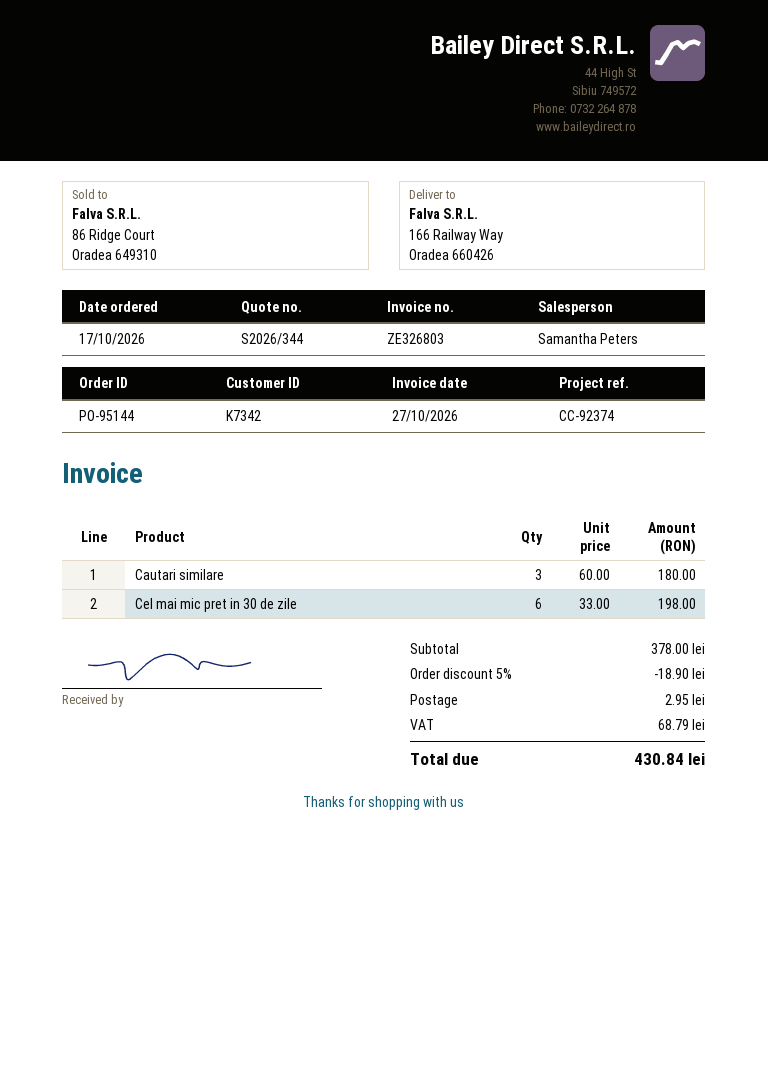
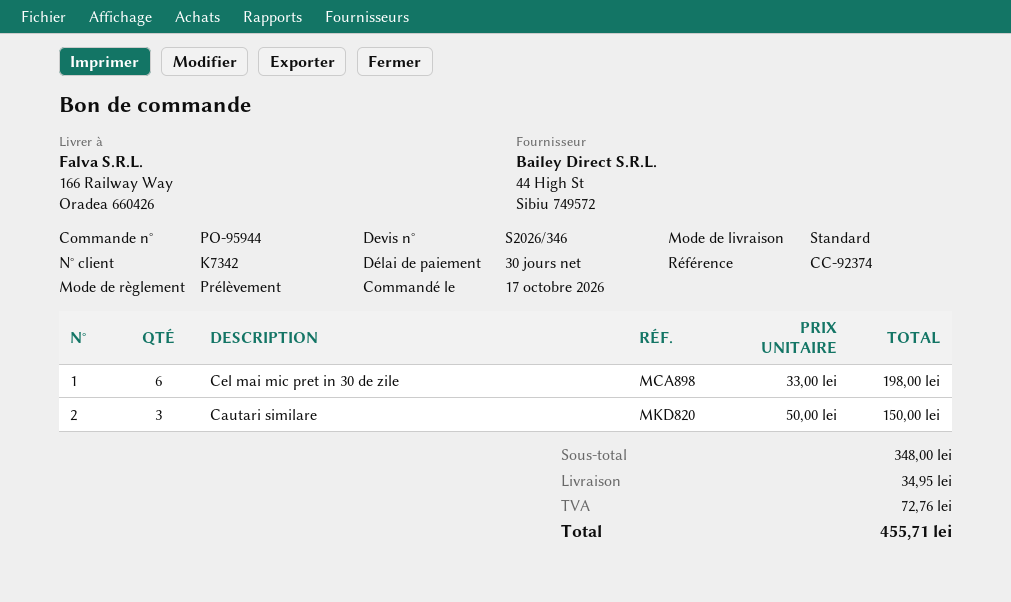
quote number: S2026/344 -> S2026/346
order number: PO-95144 -> PO-95944
Cautari similare: 3 x 60.00 = 180.00 -> 3 x 50.00 = 150.00
subtotal: 378.00 -> 348.00
discount: 5% = 18.90 -> none
shipping: 2.95 -> 34.95
tax: 68.79 -> 72.76
total: 430.84 -> 455.71

